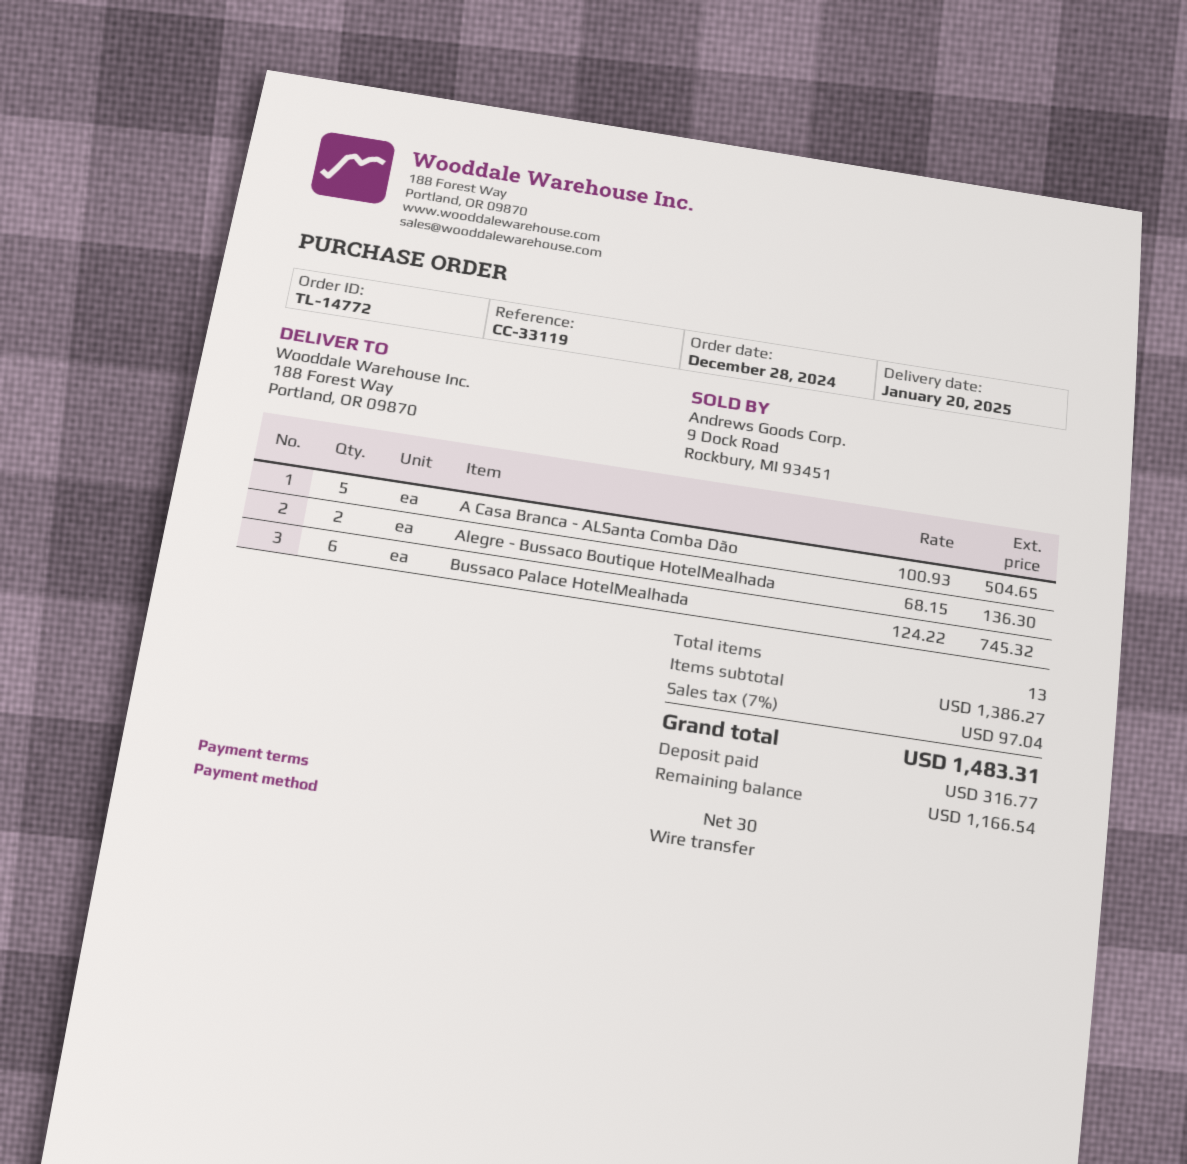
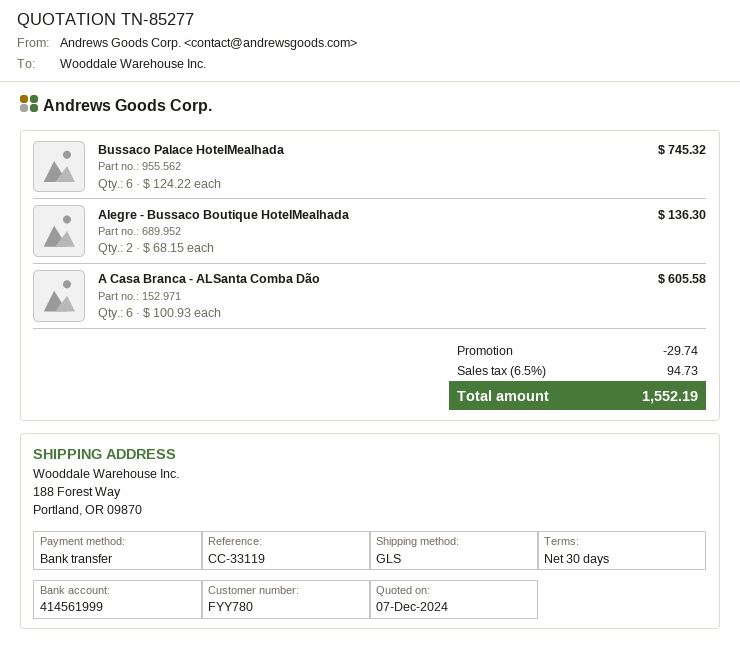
A Casa Branca - ALSanta Comba Dão: 5 x 100.93 = 504.65 -> 6 x 100.93 = 605.58
discount: none -> 29.74
tax: 7% = 97.04 -> 6.5% = 94.73
total: 1483.31 -> 1552.19

